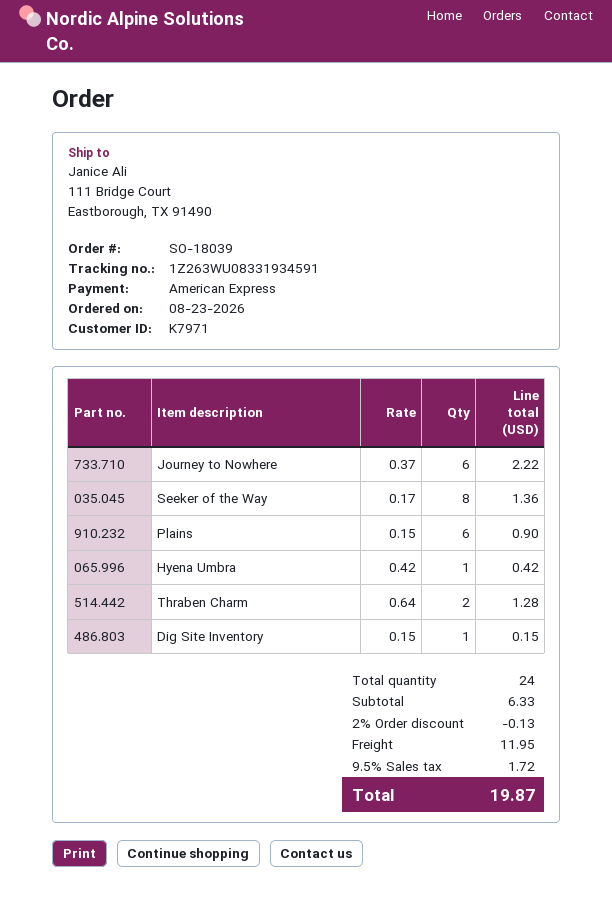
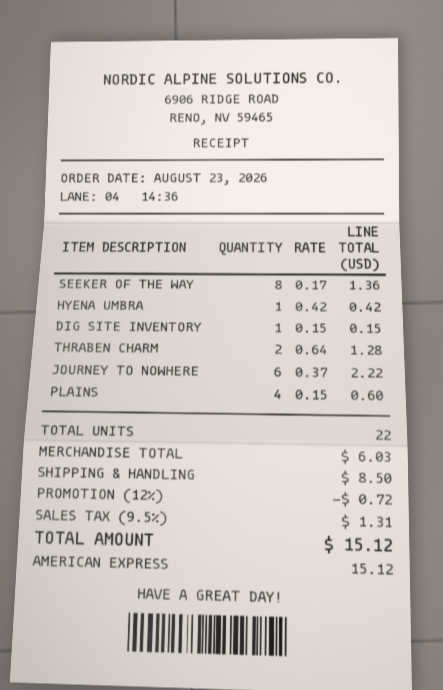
Plains: 6 x 0.15 = 0.90 -> 4 x 0.15 = 0.60
total quantity: 24 -> 22
subtotal: 6.33 -> 6.03
discount: 2% = 0.13 -> 12% = 0.72
shipping: 11.95 -> 8.50
tax: 9.5% = 1.72 -> 9.5% = 1.31
total: 19.87 -> 15.12

